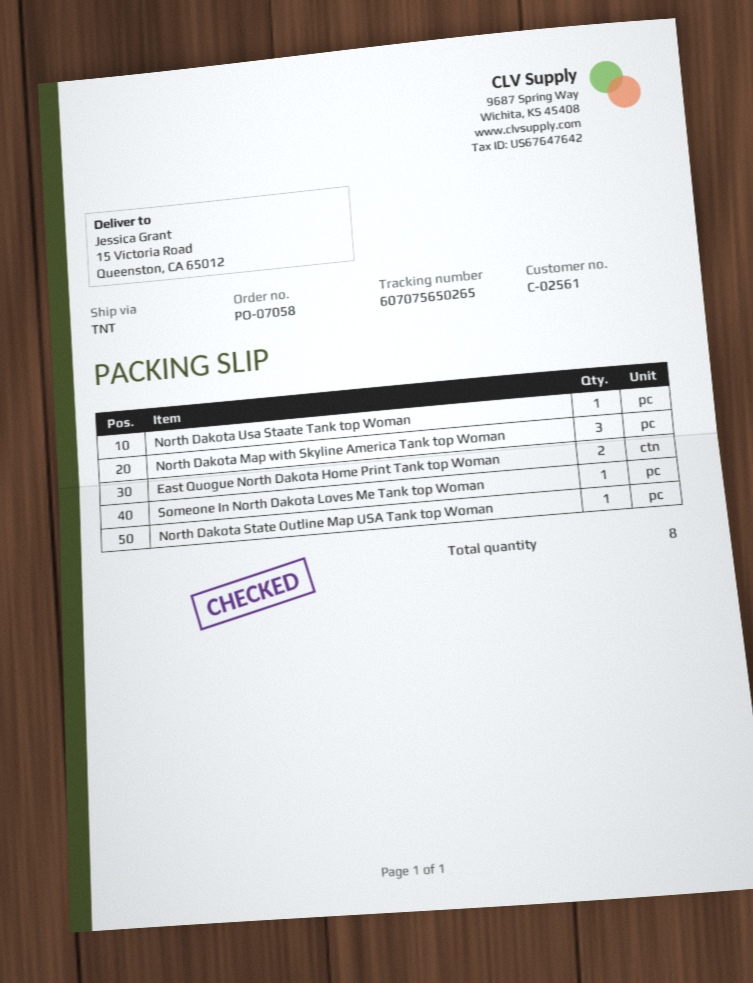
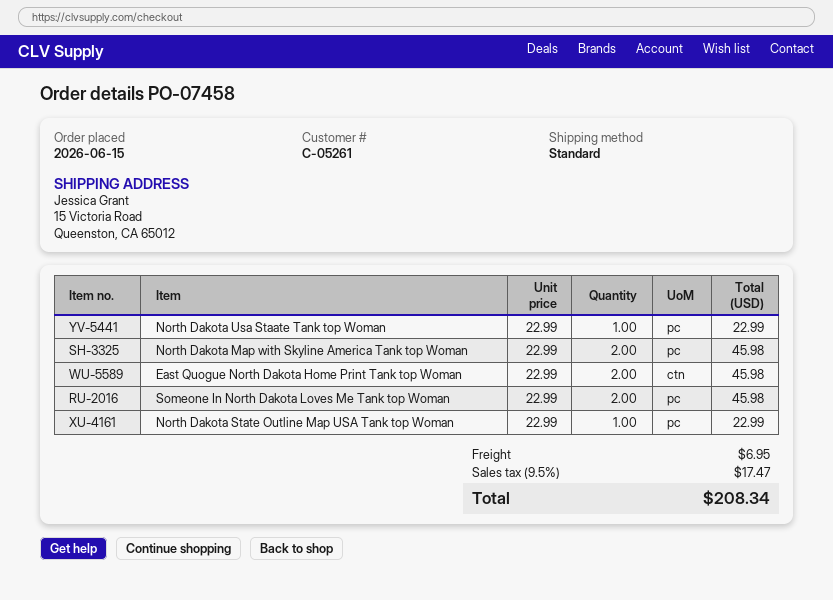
order number: PO-07058 -> PO-07458
customer number: C-02561 -> C-05261
shipping method: TNT -> standard
North Dakota Map with Skyline America Tank top Woman: 3 -> 2
Someone In North Dakota Loves Me Tank top Woman: 1 -> 2

